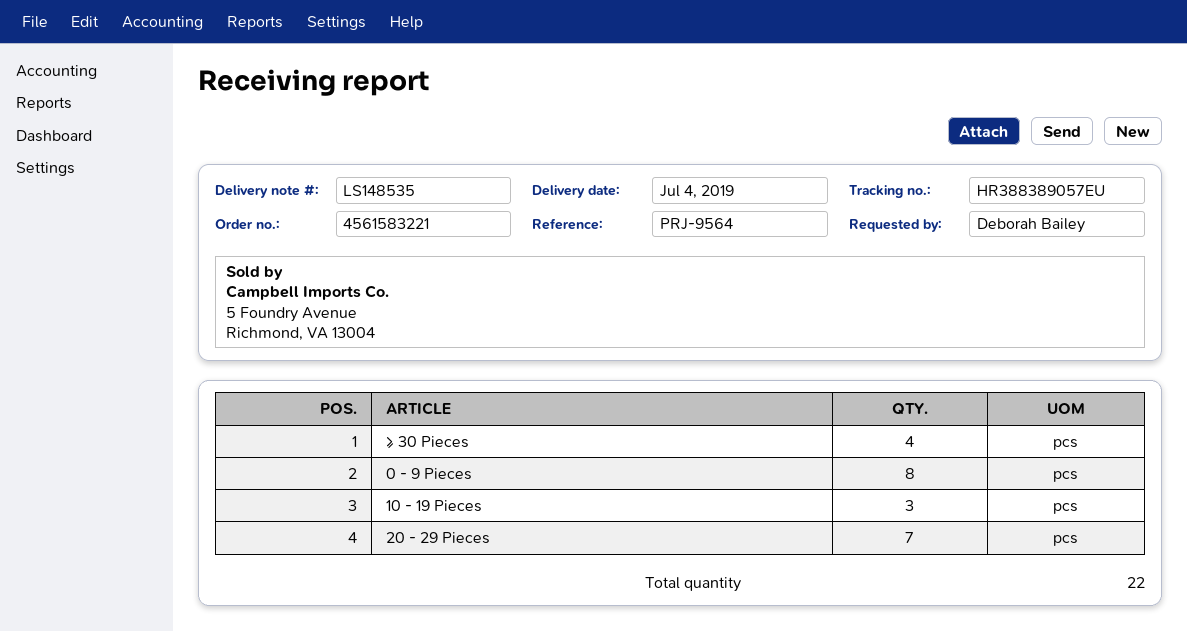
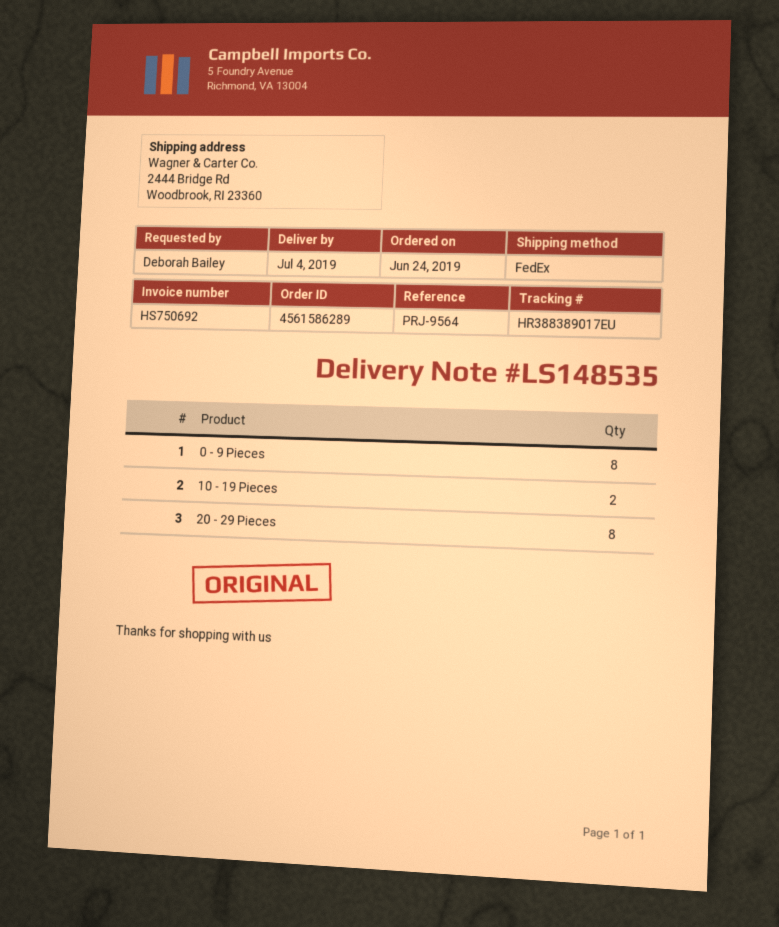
order number: 4561583221 -> 4561586289
tracking number: HR388389057EU -> HR388389017EU
≥ 30 Pieces: 4 -> none
10 - 19 Pieces: 3 -> 2
20 - 29 Pieces: 7 -> 8

